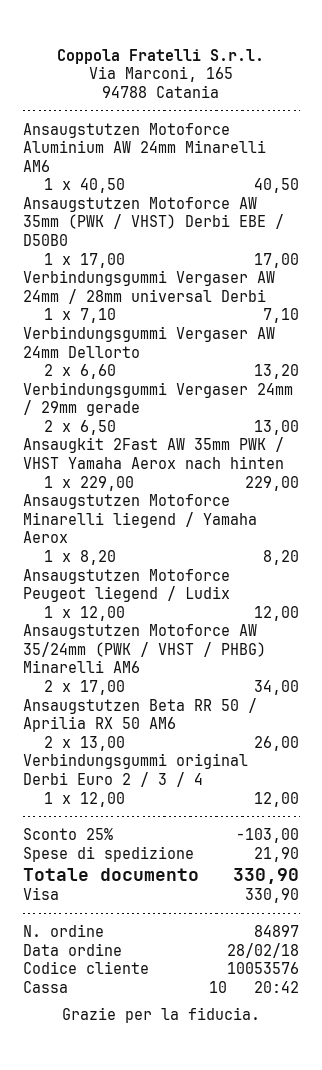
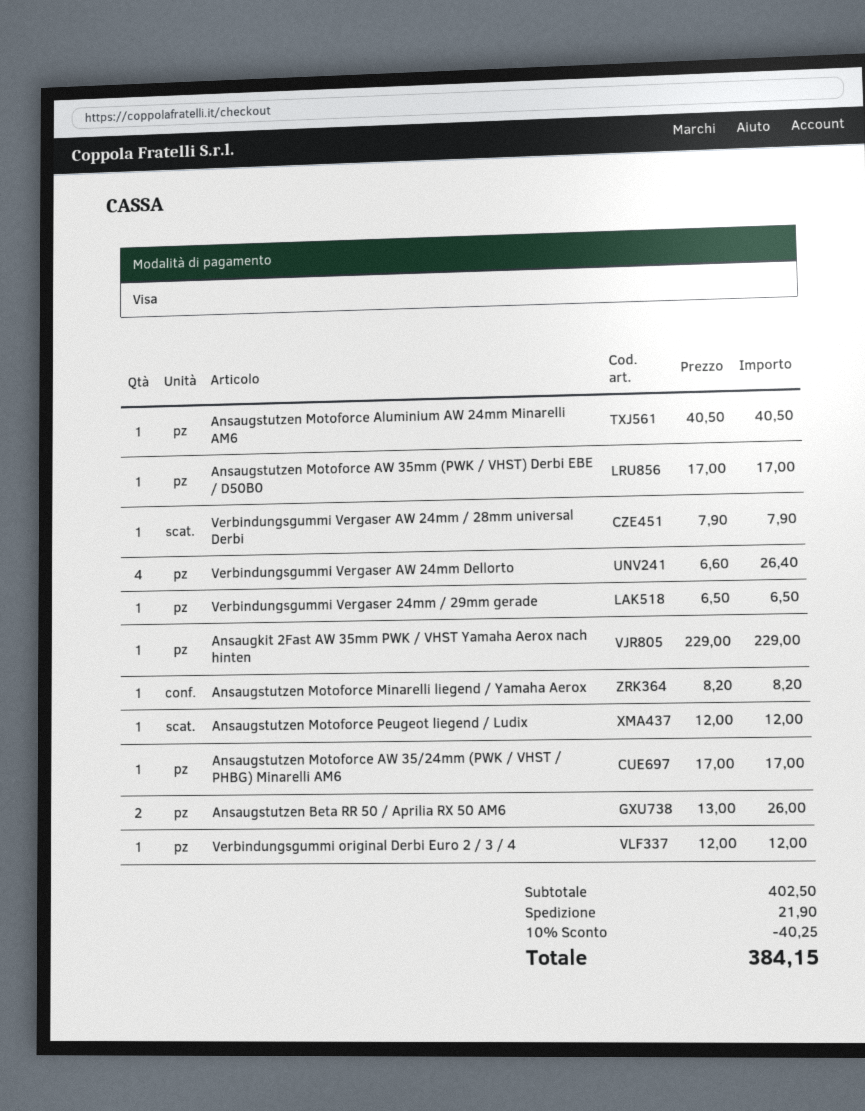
Verbindungsgummi Vergaser AW 24mm / 28mm universal Derbi: 1 x 7.10 = 7.10 -> 1 x 7.90 = 7.90
Verbindungsgummi Vergaser AW 24mm Dellorto: 2 x 6.60 = 13.20 -> 4 x 6.60 = 26.40
Verbindungsgummi Vergaser 24mm / 29mm gerade: 2 x 6.50 = 13.00 -> 1 x 6.50 = 6.50
Ansaugstutzen Motoforce AW 35/24mm (PWK / VHST / PHBG) Minarelli AM6: 2 x 17.00 = 34.00 -> 1 x 17.00 = 17.00
discount: 25% = 103.00 -> 10% = 40.25
total: 330.90 -> 384.15

